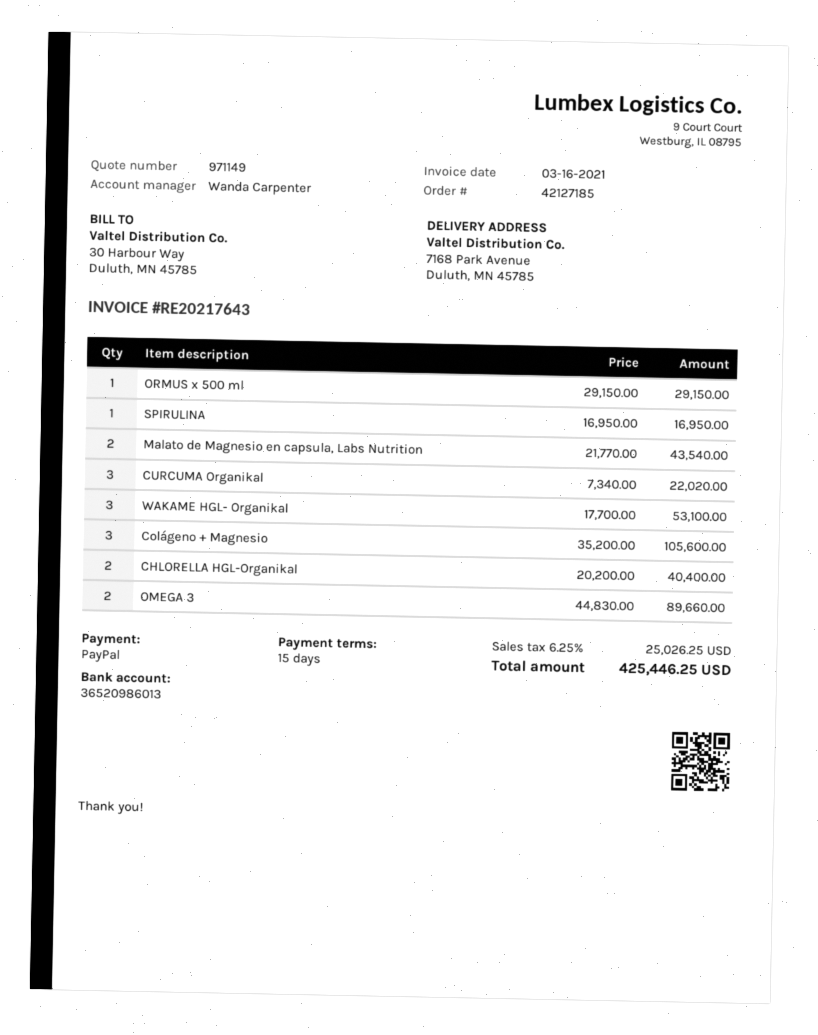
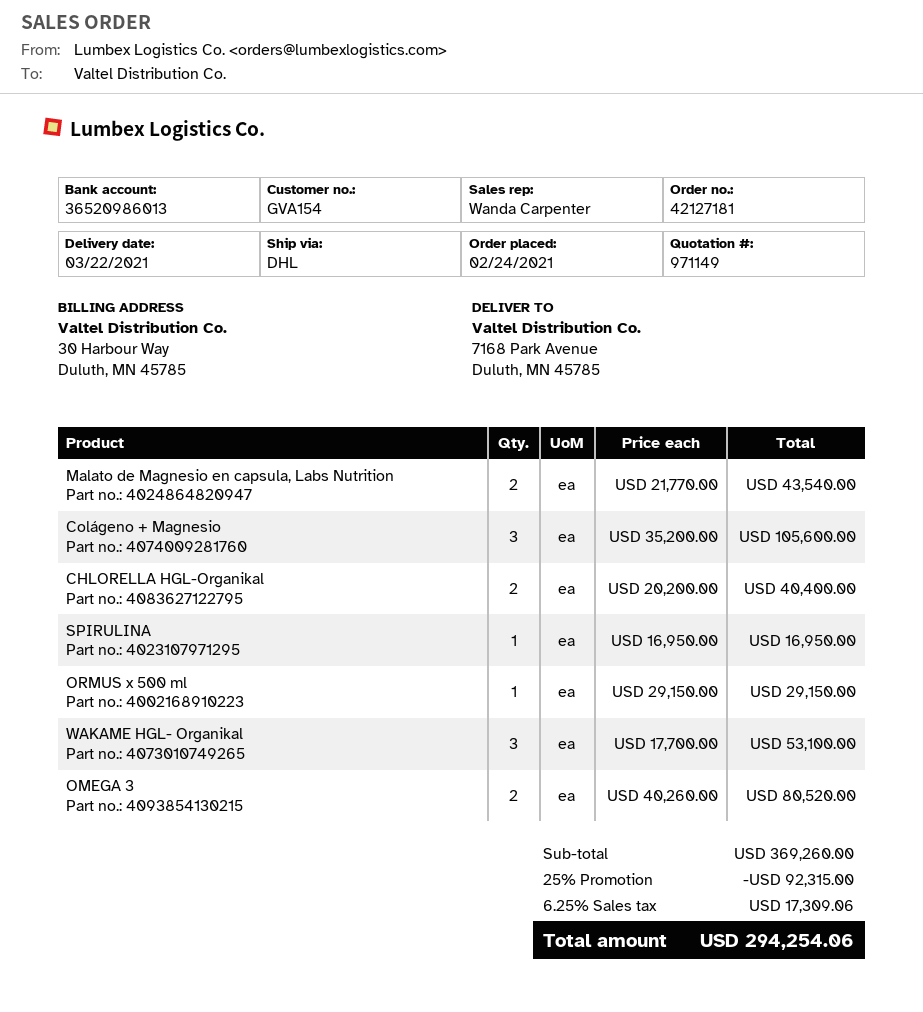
order number: 42127185 -> 42127181
CURCUMA Organikal: 3 x 7340.00 = 22020.00 -> none
OMEGA 3: 2 x 44830.00 = 89660.00 -> 2 x 40260.00 = 80520.00
discount: none -> 25% = 92315.00
tax: 6.25% = 25026.25 -> 6.25% = 17309.06
total: 425446.25 -> 294254.06

